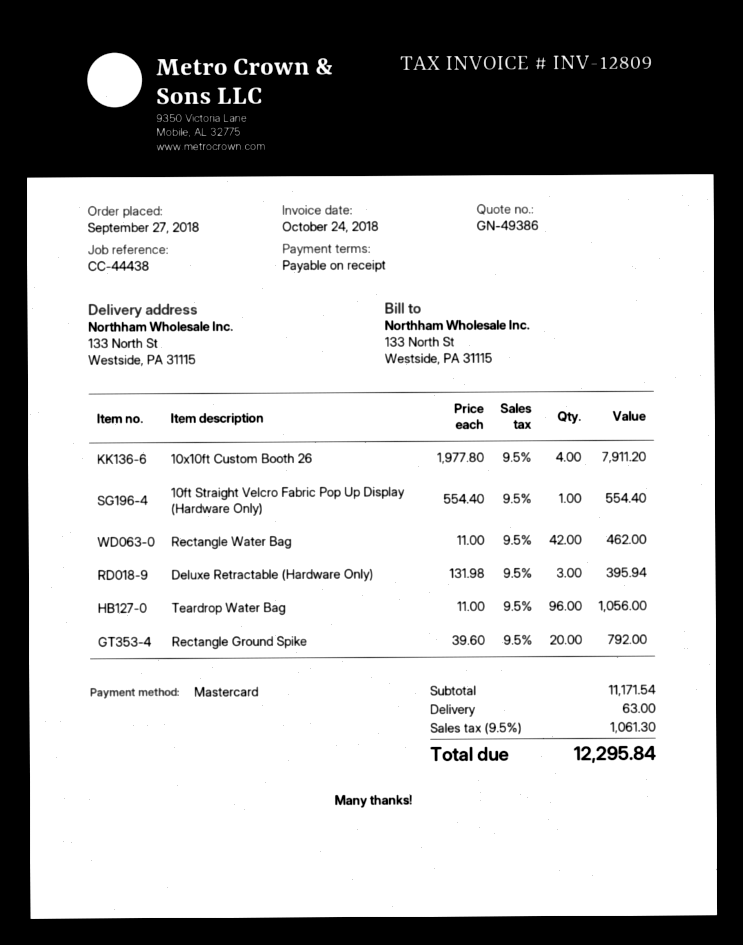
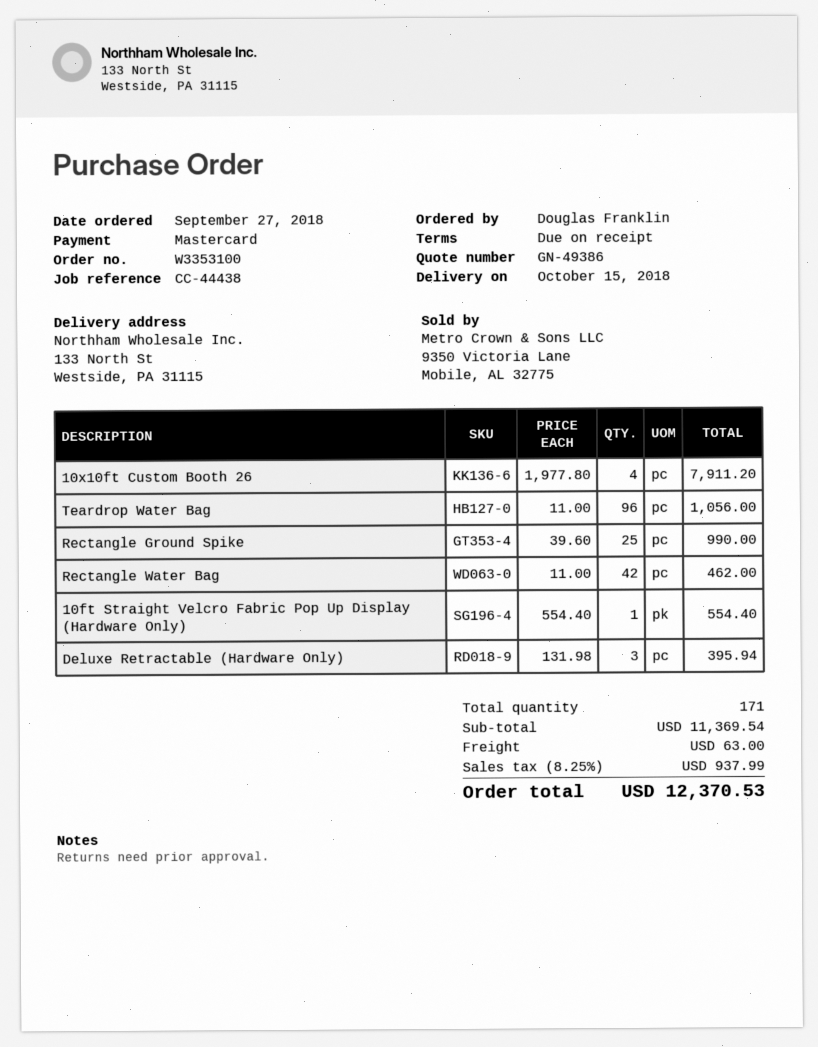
Rectangle Ground Spike: 20 x 39.60 = 792.00 -> 25 x 39.60 = 990.00
subtotal: 11171.54 -> 11369.54
tax: 9.5% = 1061.30 -> 8.25% = 937.99
total: 12295.84 -> 12370.53

